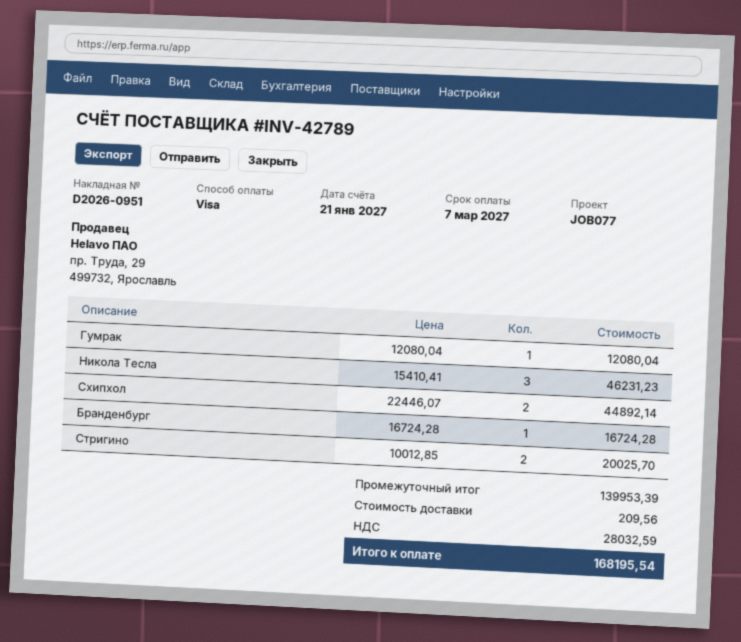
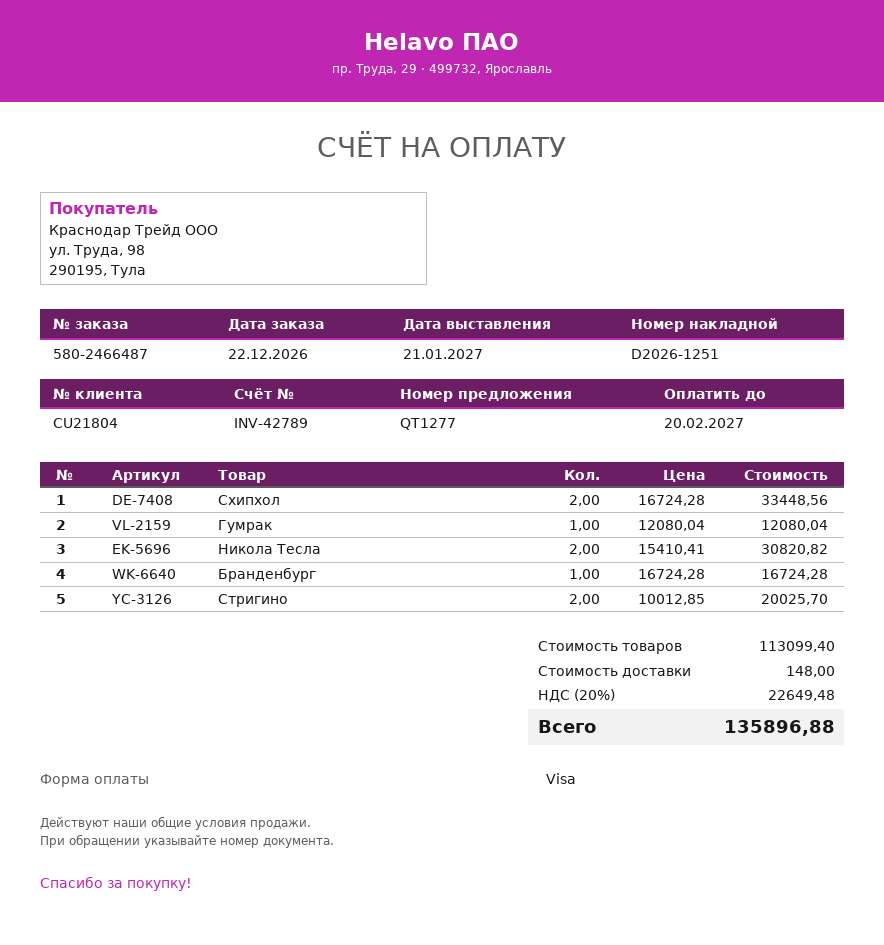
delivery note number: D2026-0951 -> D2026-1251
due date: 2027-03-07 -> 2027-02-20
Никола Тесла: 3 x 15410.41 = 46231.23 -> 2 x 15410.41 = 30820.82
Схипхол: 2 x 22446.07 = 44892.14 -> 2 x 16724.28 = 33448.56
subtotal: 139953.39 -> 113099.40
shipping: 209.56 -> 148.00
tax: 28032.59 -> 22649.48
total: 168195.54 -> 135896.88

